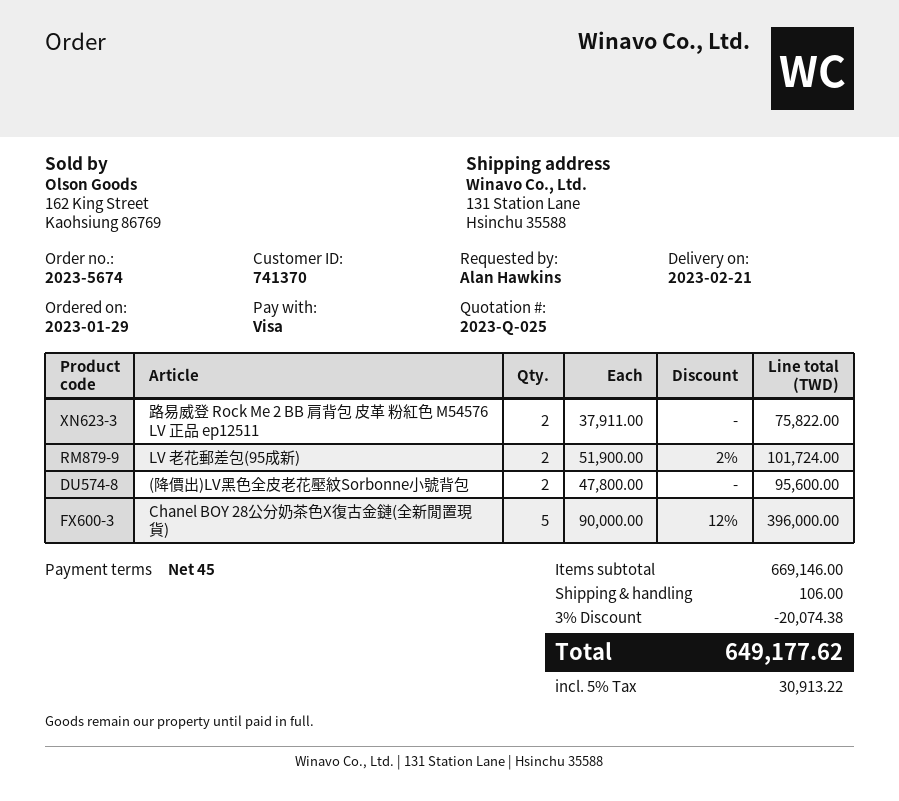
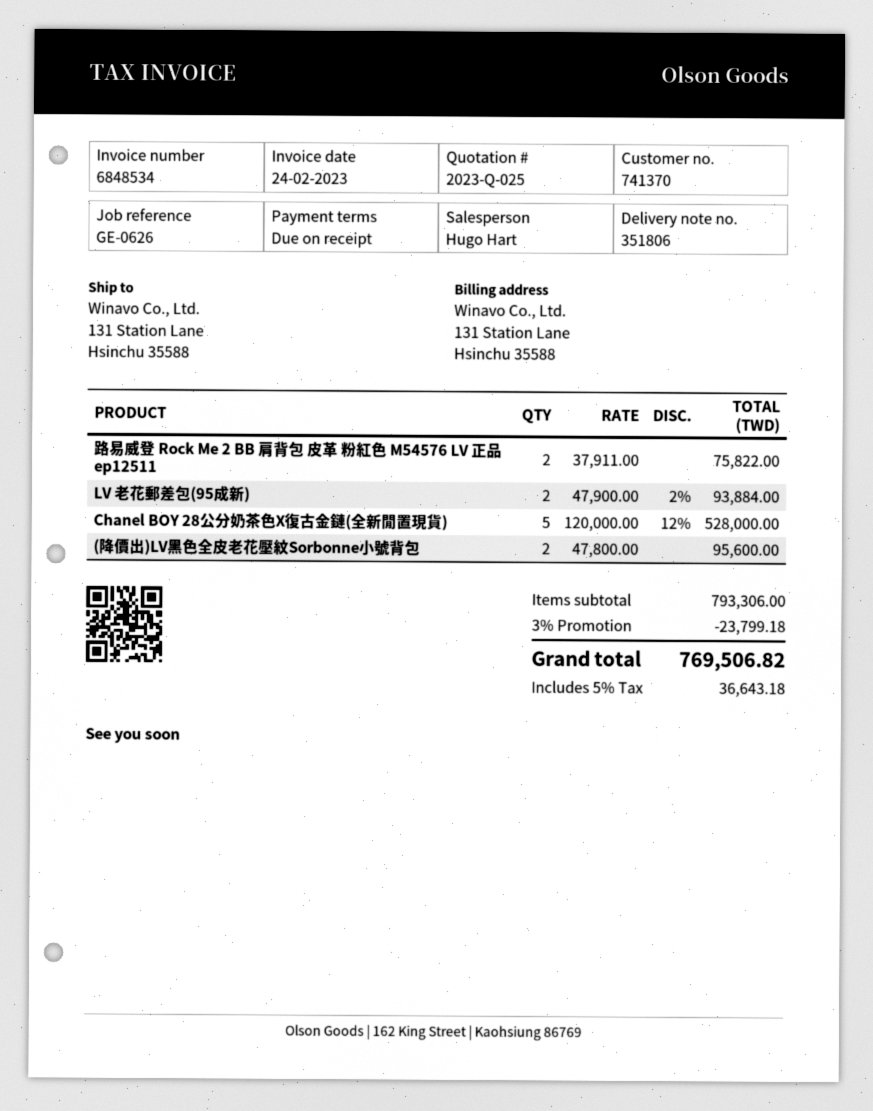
payment terms: 45 days -> on receipt
LV 老花郵差包(95成新): 2 x 51900.00 - 2% = 101724.00 -> 2 x 47900.00 - 2% = 93884.00
Chanel BOY 28公分奶茶色X復古金鏈(全新閒置現貨): 5 x 90000.00 - 12% = 396000.00 -> 5 x 120000.00 - 12% = 528000.00
subtotal: 669146.00 -> 793306.00
discount: 3% = 20074.38 -> 3% = 23799.18
shipping: 106.00 -> none
tax: 5% = 30913.22 -> 5% = 36643.18
total: 649177.62 -> 769506.82

